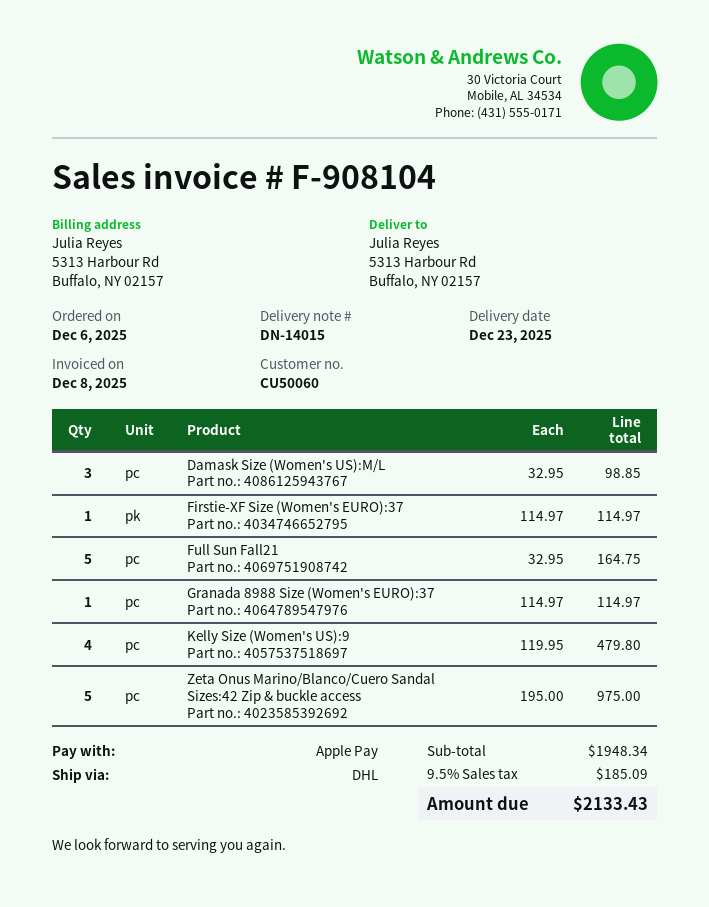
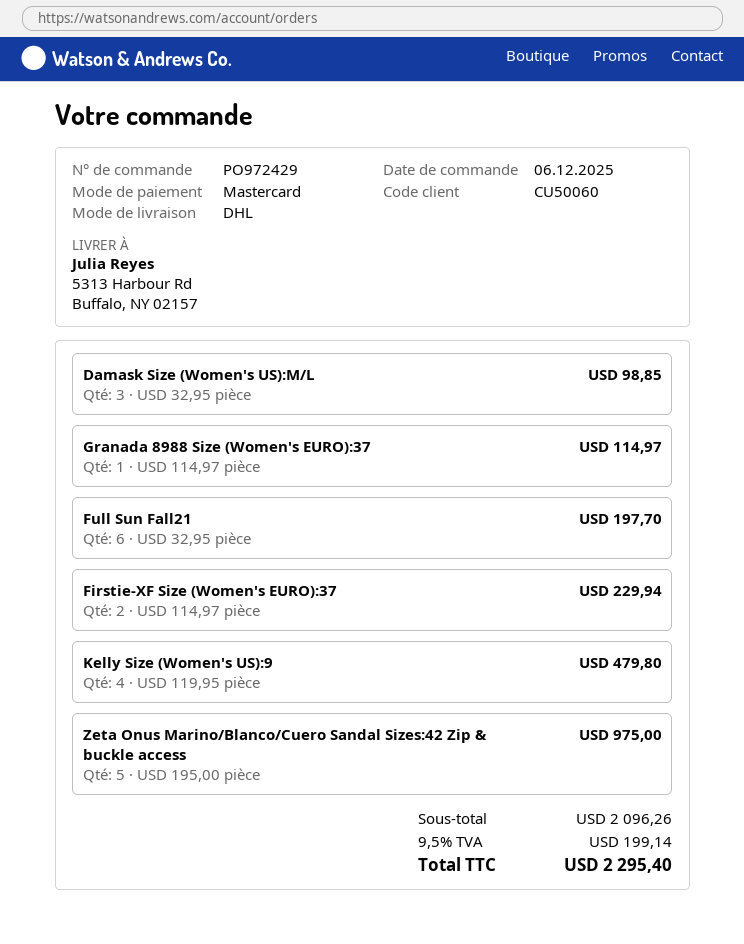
payment method: Apple Pay -> Mastercard
Firstie-XF Size (Women's EURO):37: 1 x 114.97 = 114.97 -> 2 x 114.97 = 229.94
Full Sun Fall21: 5 x 32.95 = 164.75 -> 6 x 32.95 = 197.70
subtotal: 1948.34 -> 2096.26
tax: 9.5% = 185.09 -> 9.5% = 199.14
total: 2133.43 -> 2295.40

